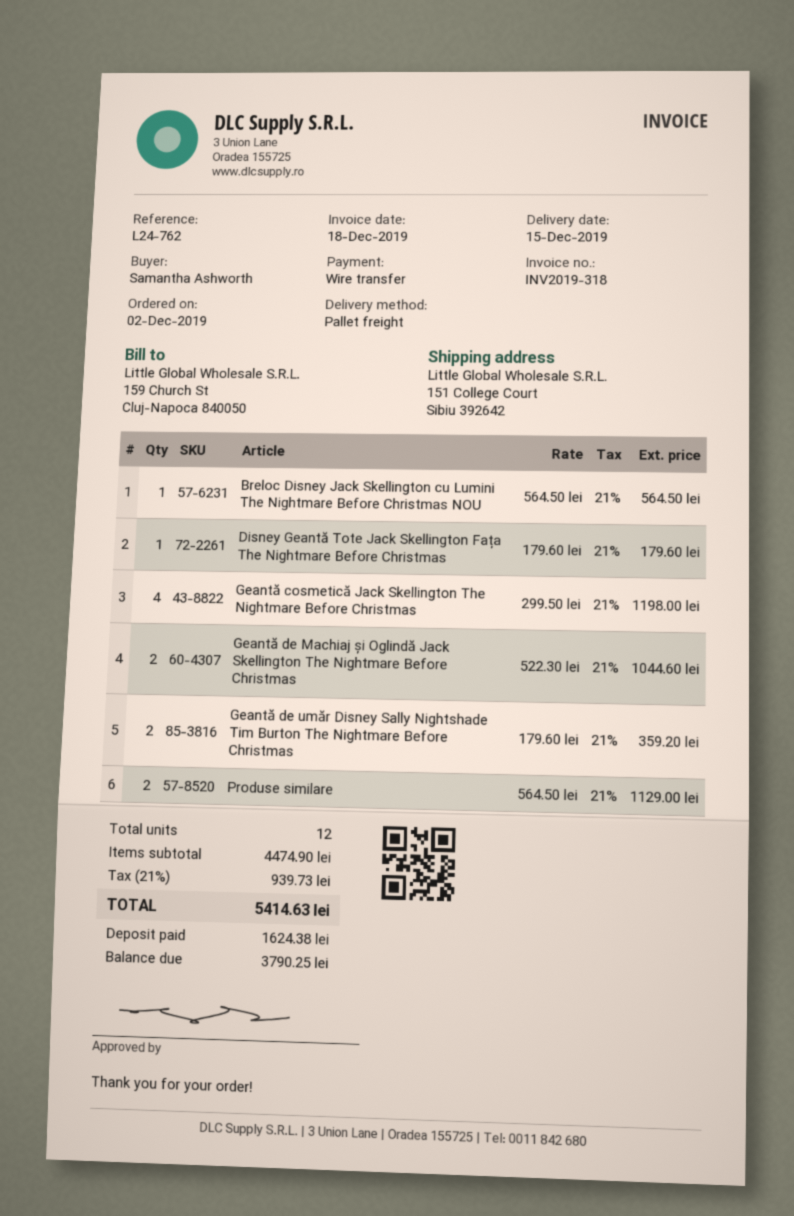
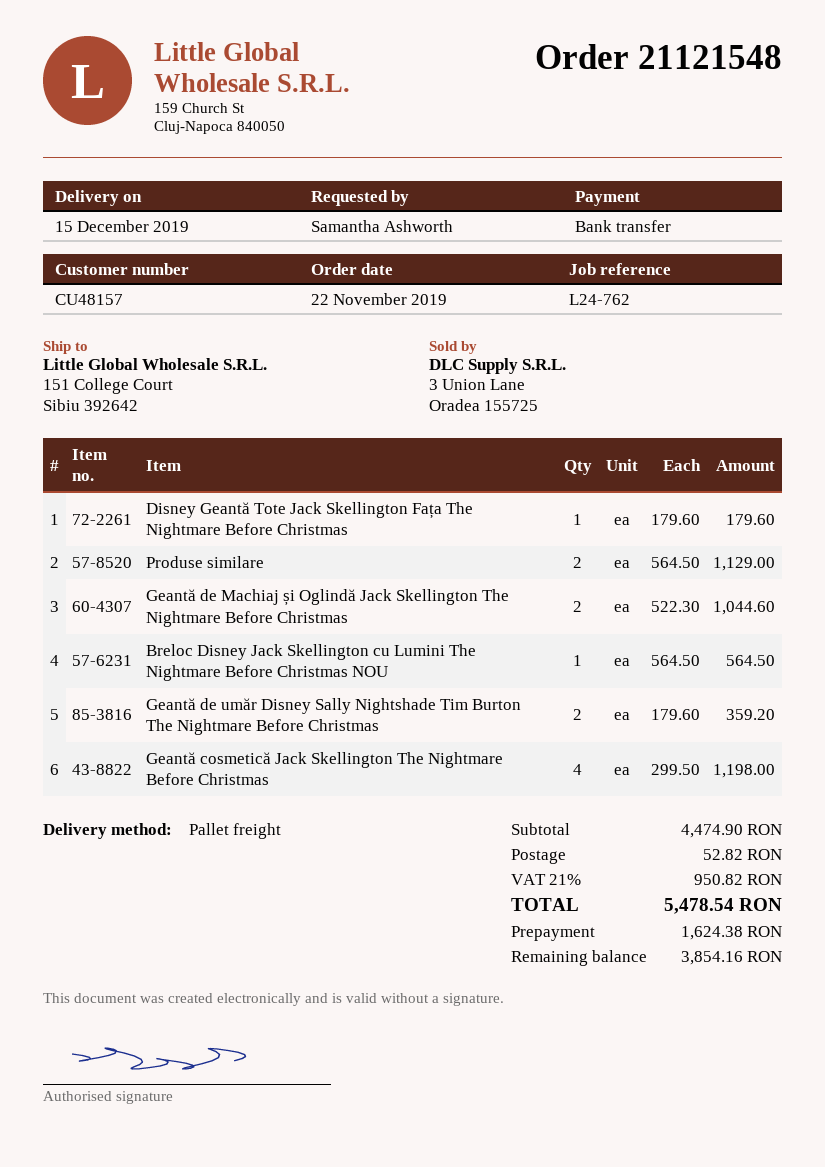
order date: 2019-12-02 -> 2019-11-22
shipping: none -> 52.82
tax: 21% = 939.73 -> 21% = 950.82
total: 5414.63 -> 5478.54
balance: 3790.25 -> 3854.16

